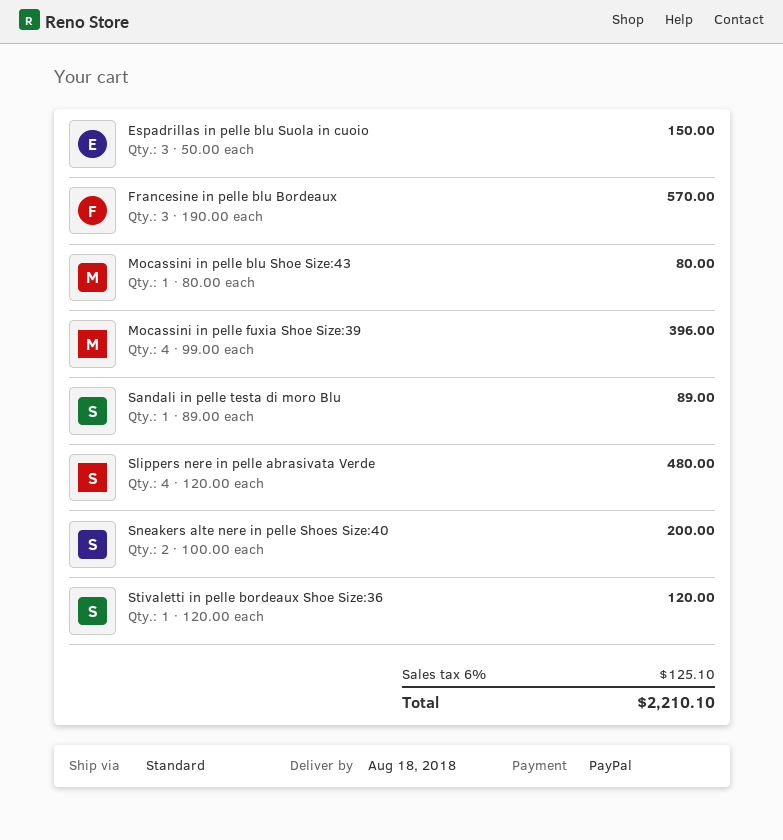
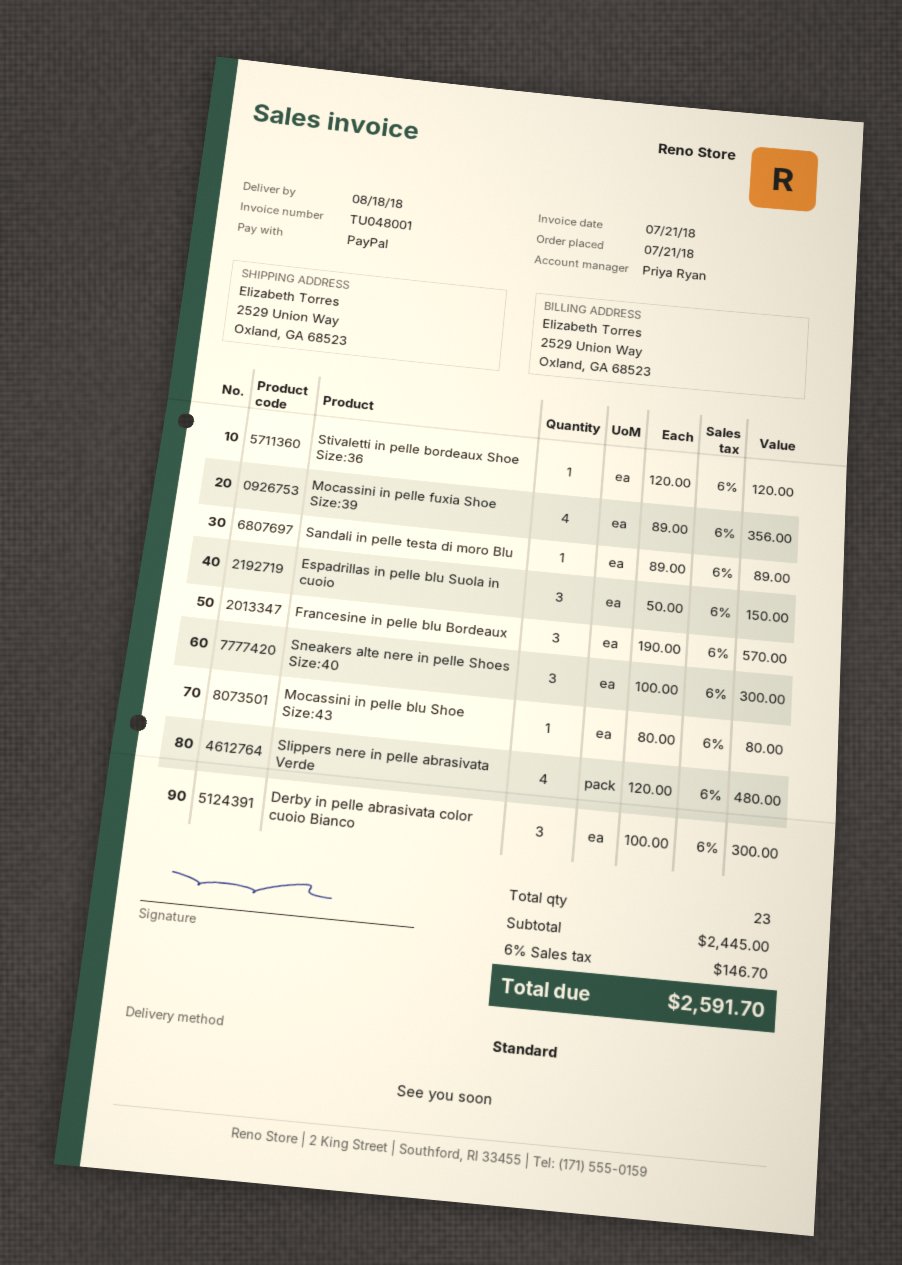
Mocassini in pelle fuxia Shoe Size:39: 4 x 99.00 = 396.00 -> 4 x 89.00 = 356.00
Sneakers alte nere in pelle Shoes Size:40: 2 x 100.00 = 200.00 -> 3 x 100.00 = 300.00
Derby in pelle abrasivata color cuoio Bianco: none -> 3 x 100.00 = 300.00
tax: 6% = 125.10 -> 6% = 146.70
total: 2210.10 -> 2591.70

